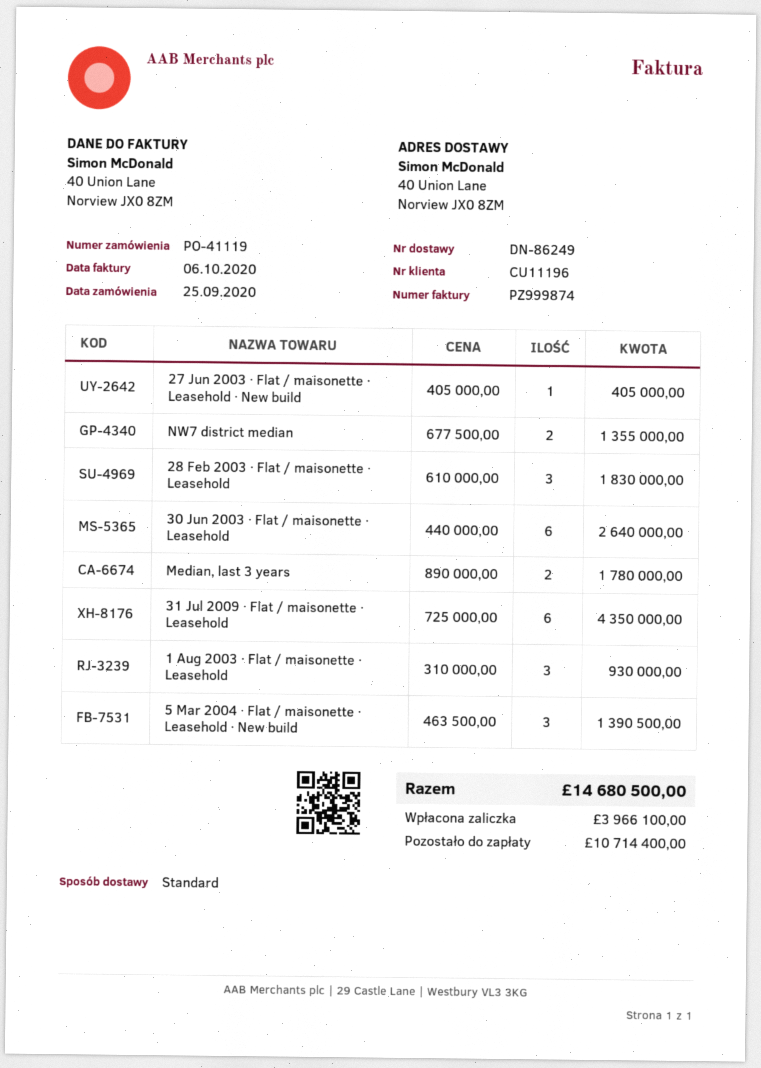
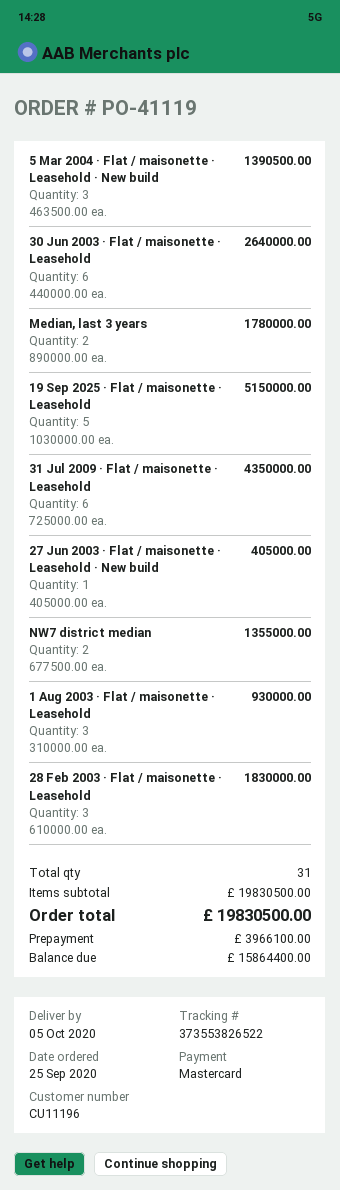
19 Sep 2025 · Flat / maisonette · Leasehold: none -> 5 x 1030000.00 = 5150000.00
total: 14680500.00 -> 19830500.00
balance: 10714400.00 -> 15864400.00

